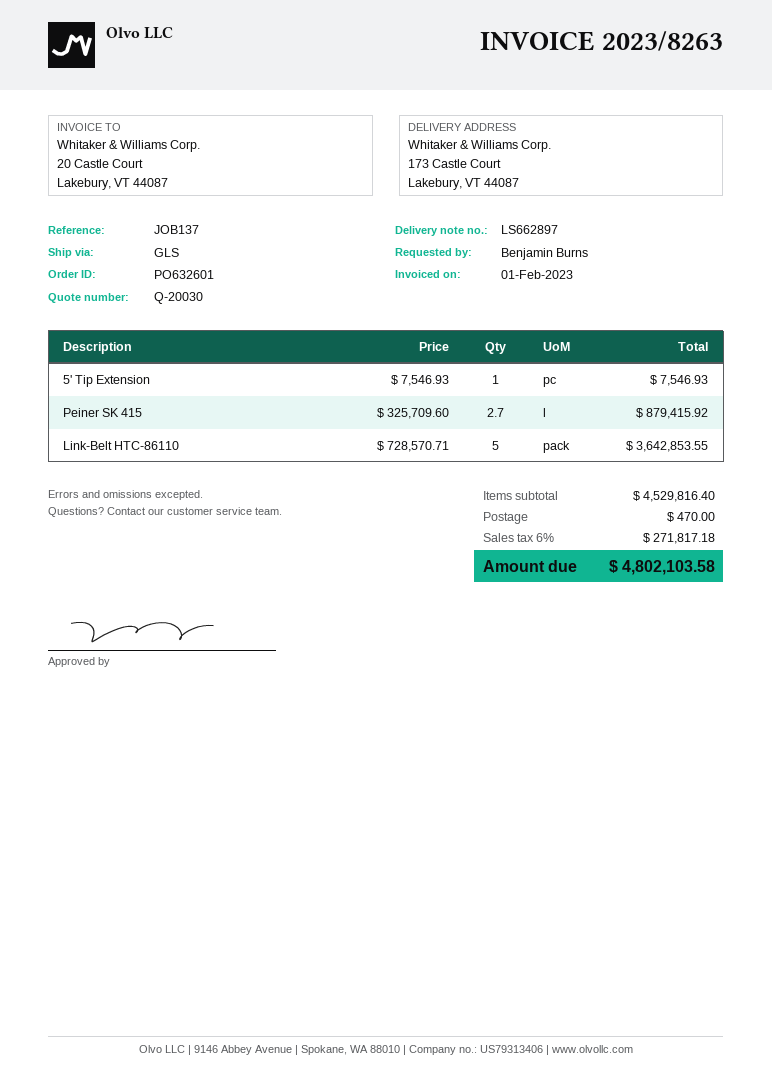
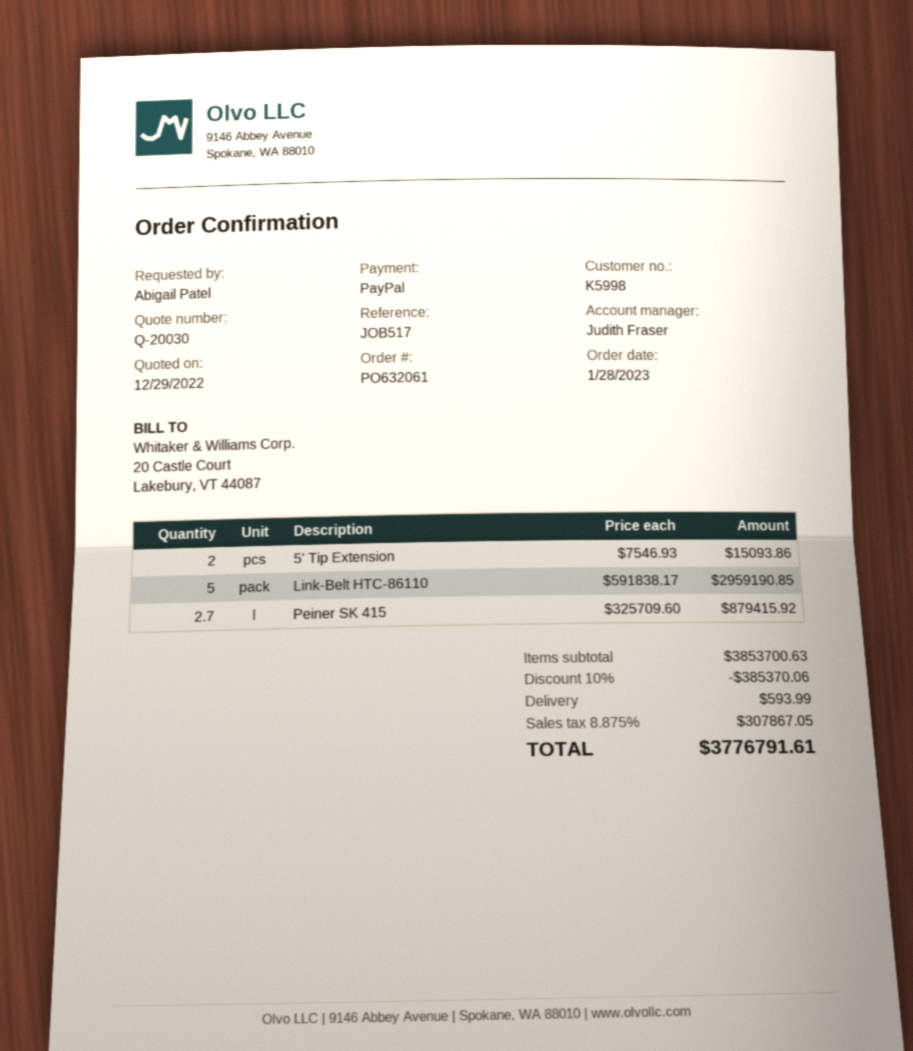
order number: PO632601 -> PO632061
reference: JOB137 -> JOB517
ordered by: Benjamin Burns -> Abigail Patel
5' Tip Extension: 1 x 7546.93 = 7546.93 -> 2 x 7546.93 = 15093.86
Link-Belt HTC-86110: 5 x 728570.71 = 3642853.55 -> 5 x 591838.17 = 2959190.85
subtotal: 4529816.40 -> 3853700.63
discount: none -> 10% = 385370.06
shipping: 470.00 -> 593.99
tax: 6% = 271817.18 -> 8.875% = 307867.05
total: 4802103.58 -> 3776791.61

